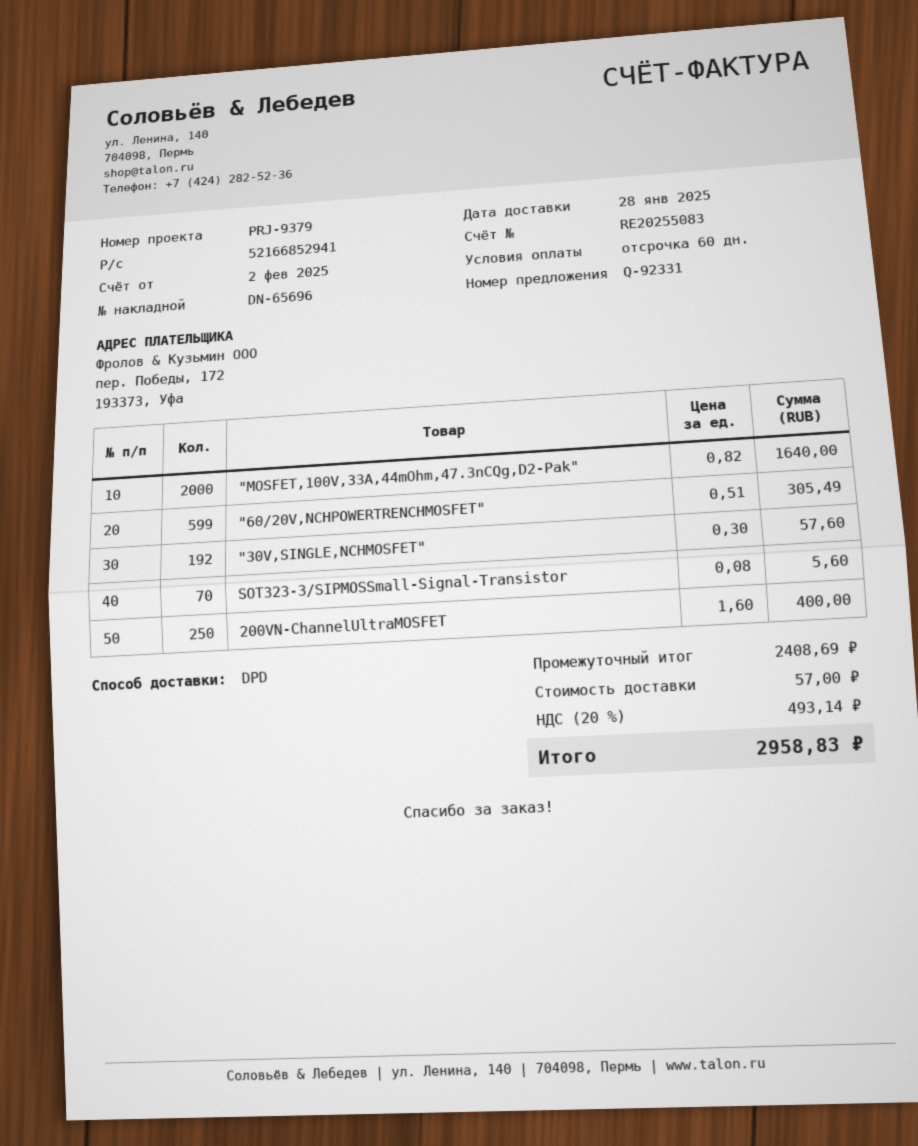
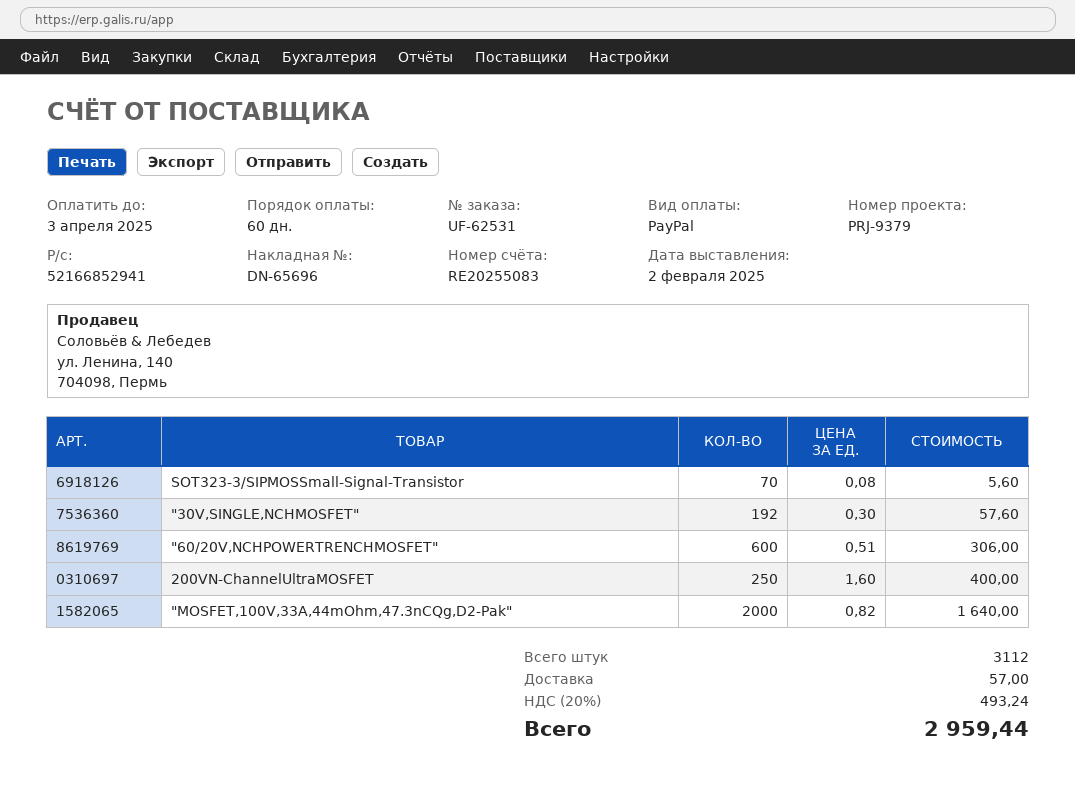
"60/20V,NCHPOWERTRENCHMOSFET": 599 x 0.51 = 305.49 -> 600 x 0.51 = 306.00
tax: 20% = 493.14 -> 20% = 493.24
total: 2958.83 -> 2959.44

